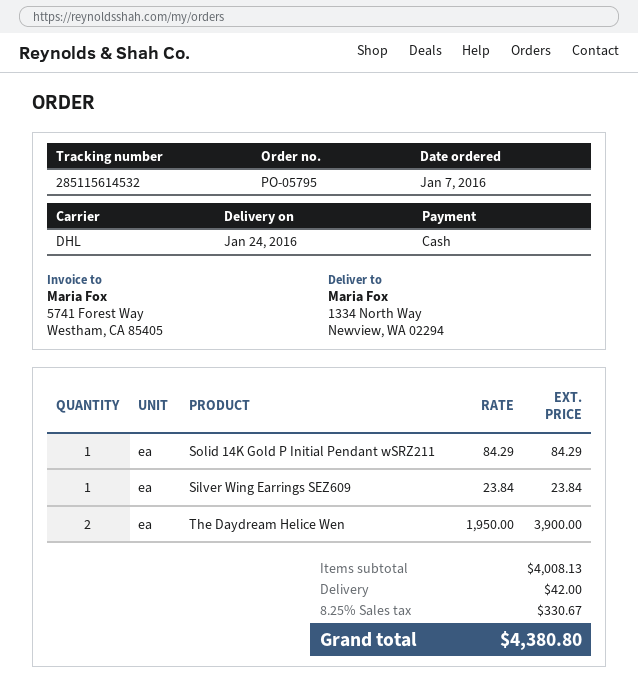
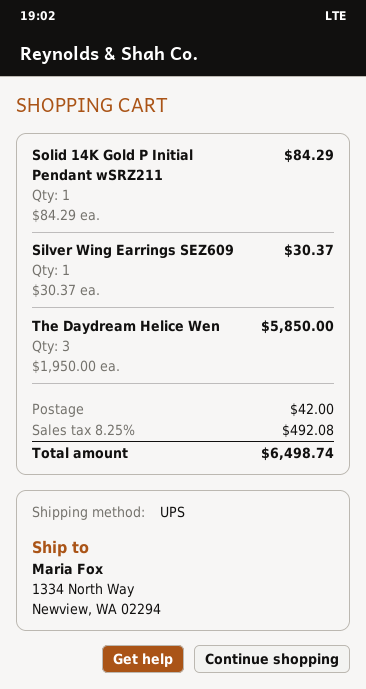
shipping method: DHL -> UPS
Silver Wing Earrings SEZ609: 1 x 23.84 = 23.84 -> 1 x 30.37 = 30.37
The Daydream Helice Wen: 2 x 1950.00 = 3900.00 -> 3 x 1950.00 = 5850.00
tax: 8.25% = 330.67 -> 8.25% = 492.08
total: 4380.80 -> 6498.74

